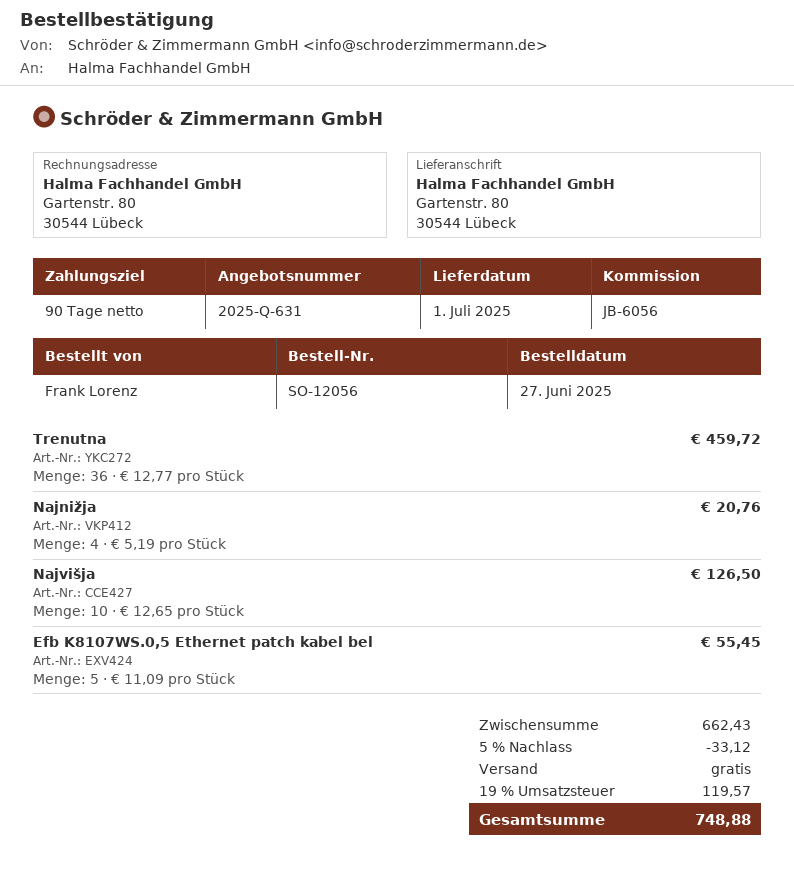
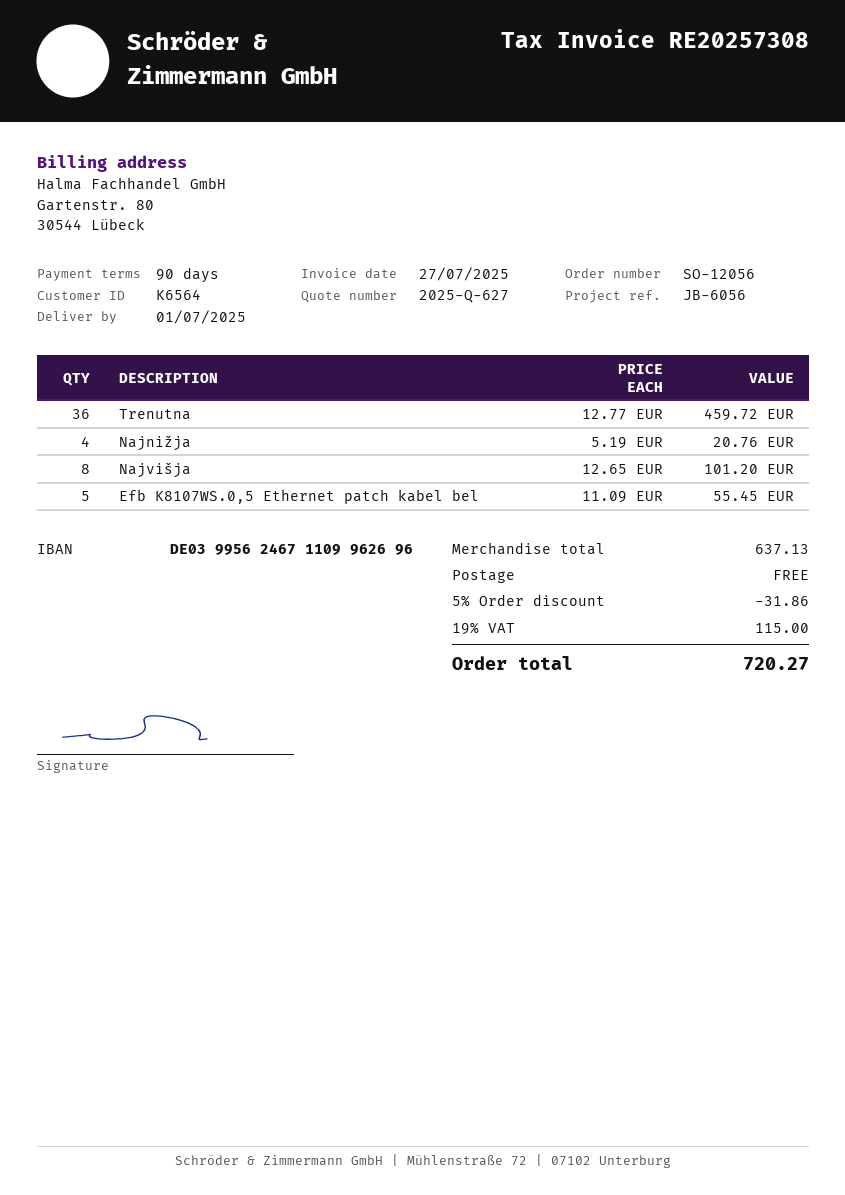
quote number: 2025-Q-631 -> 2025-Q-627
Najvišja: 10 x 12.65 = 126.50 -> 8 x 12.65 = 101.20
subtotal: 662.43 -> 637.13
discount: 5% = 33.12 -> 5% = 31.86
tax: 19% = 119.57 -> 19% = 115.00
total: 748.88 -> 720.27

